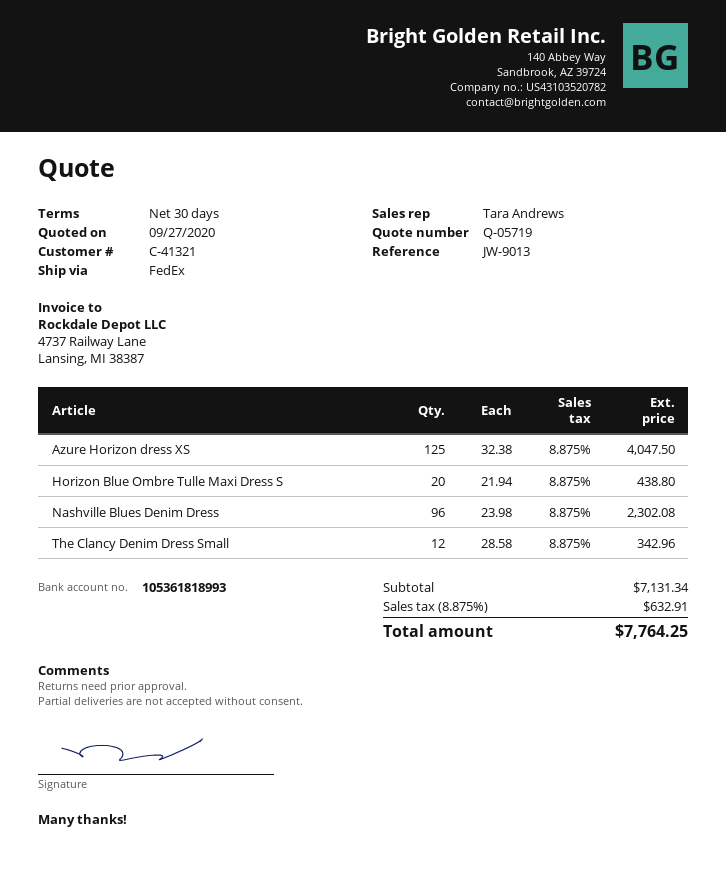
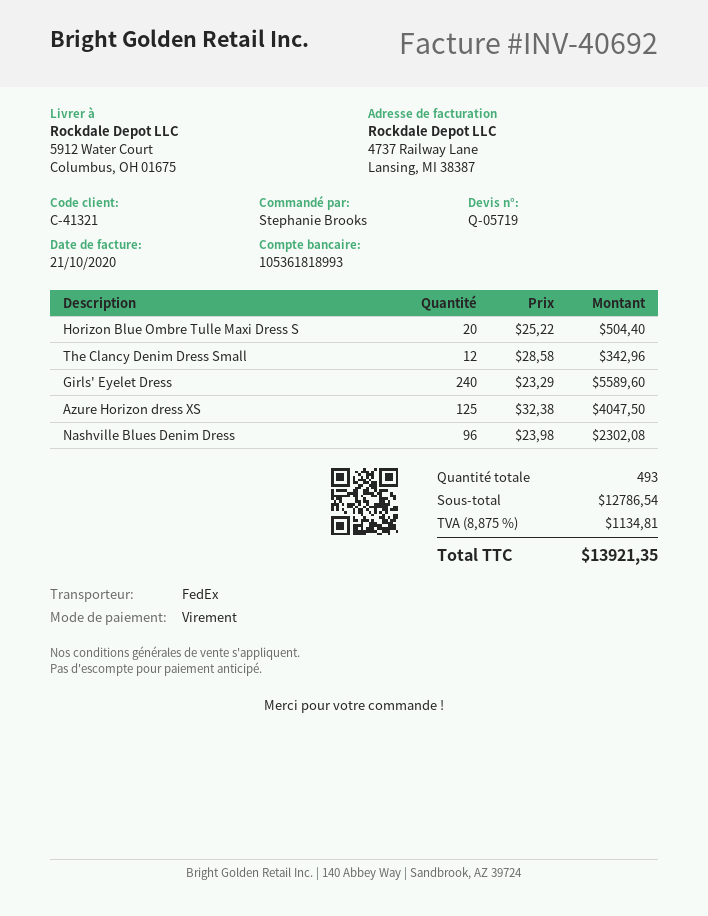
Horizon Blue Ombre Tulle Maxi Dress S: 20 x 21.94 = 438.80 -> 20 x 25.22 = 504.40
Girls' Eyelet Dress: none -> 240 x 23.29 = 5589.60
subtotal: 7131.34 -> 12786.54
tax: 8.875% = 632.91 -> 8.875% = 1134.81
total: 7764.25 -> 13921.35

